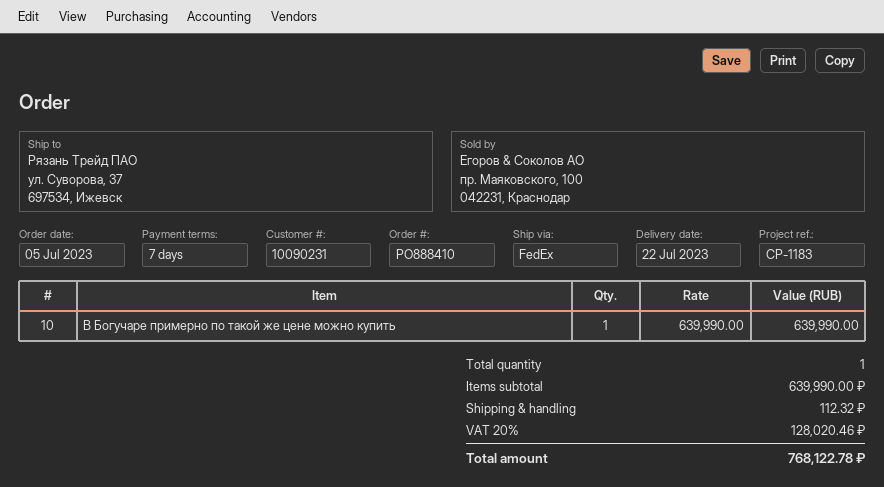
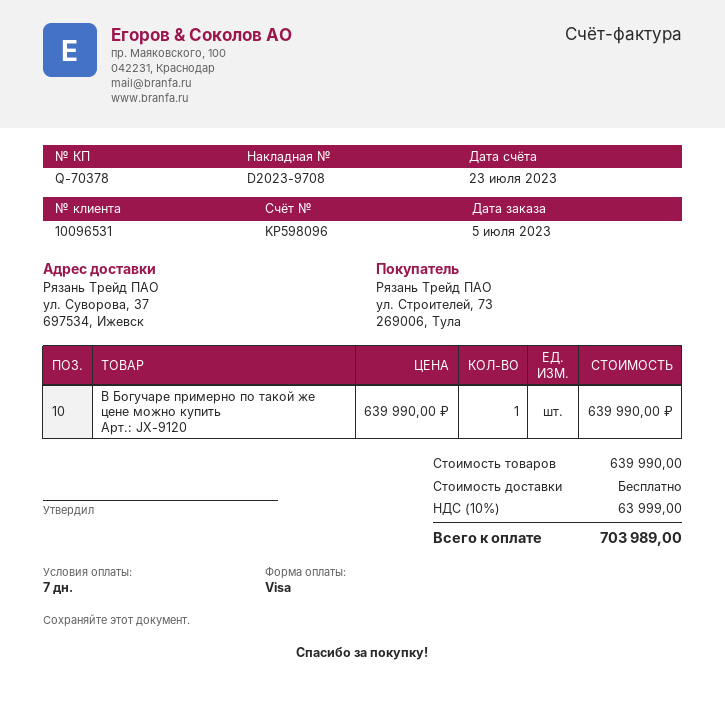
customer number: 10090231 -> 10096531
shipping: 112.32 -> 0.00
tax: 20% = 128020.46 -> 10% = 63999.00
total: 768122.78 -> 703989.00

